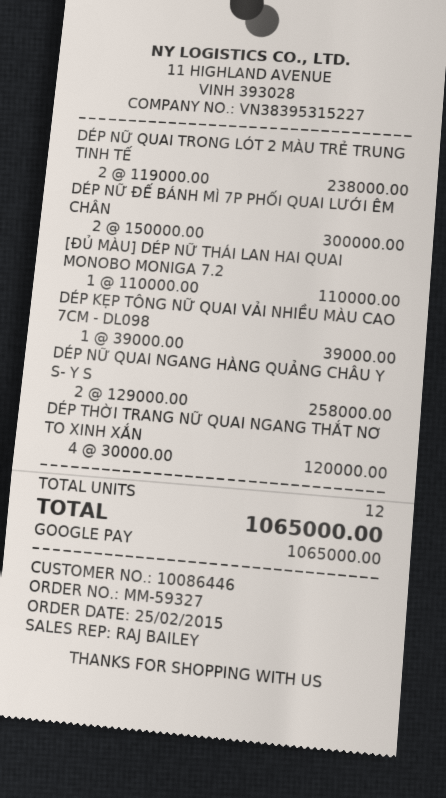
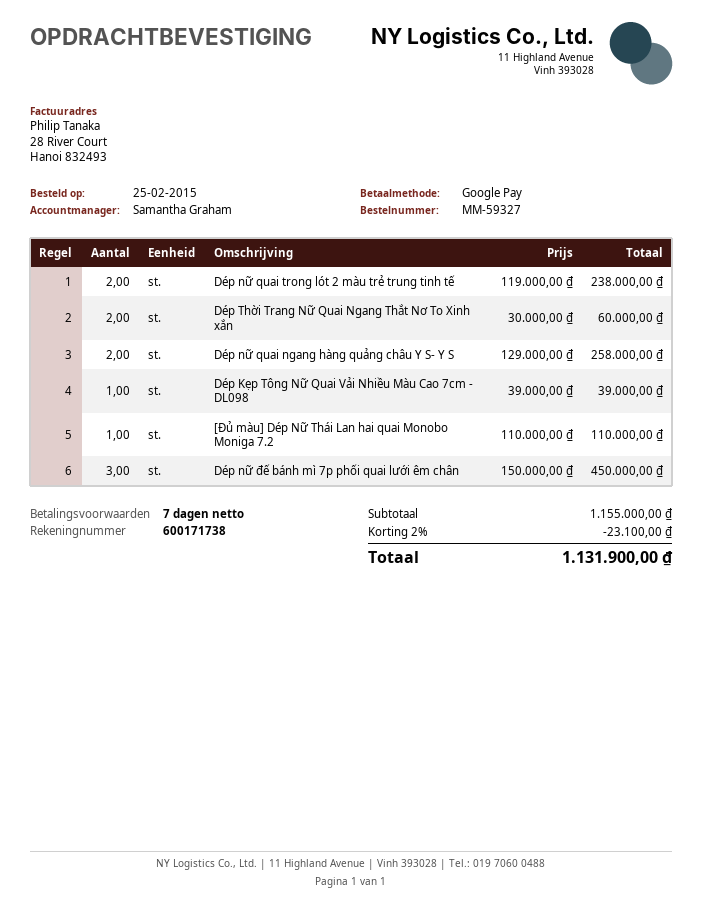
sales rep: RAJ BAILEY -> Samantha Graham
DÉP NỮ ĐẾ BÁNH MÌ 7P PHỐI QUAI LƯỚI ÊM CHÂN: 2 x 150000.00 = 300000.00 -> 3 x 150000.00 = 450000.00
DÉP THỜI TRANG NỮ QUAI NGANG THẮT NƠ TO XINH XẮN: 4 x 30000.00 = 120000.00 -> 2 x 30000.00 = 60000.00
discount: none -> 2% = 23100.00
total: 1065000.00 -> 1131900.00

